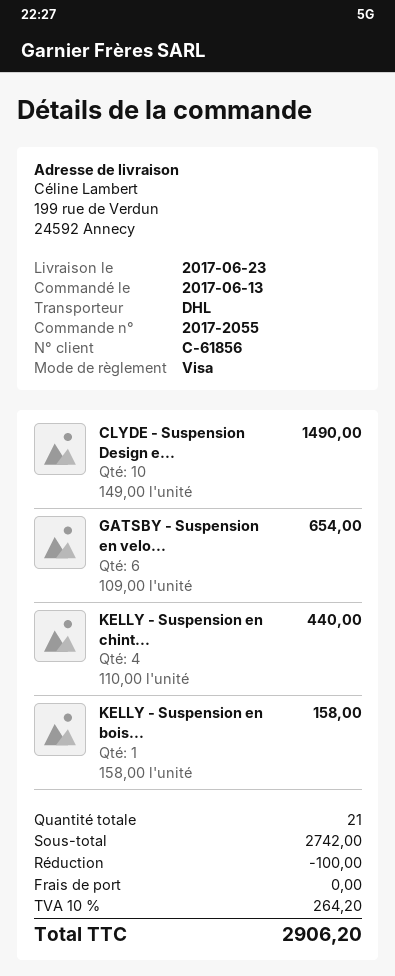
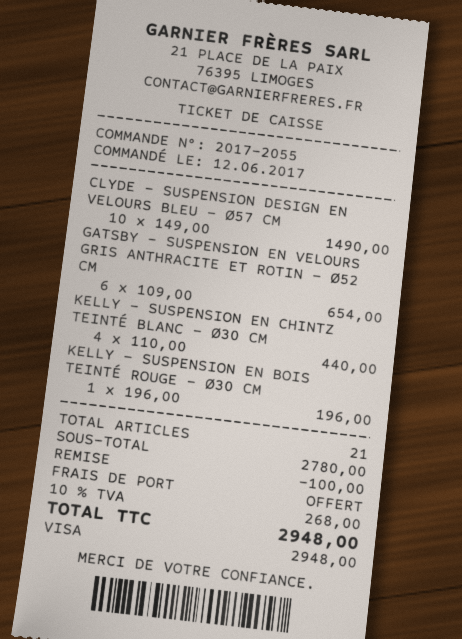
order date: 2017-06-13 -> 2017-06-12
KELLY - Suspension en bois...: 1 x 158.00 = 158.00 -> 1 x 196.00 = 196.00
subtotal: 2742.00 -> 2780.00
tax: 10% = 264.20 -> 10% = 268.00
total: 2906.20 -> 2948.00

